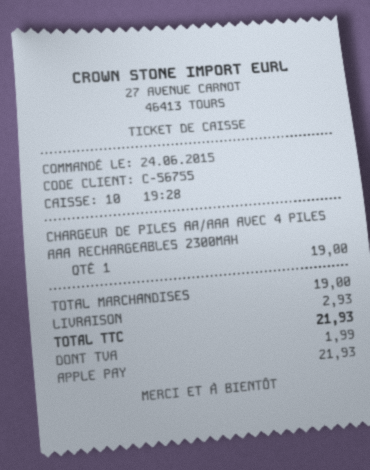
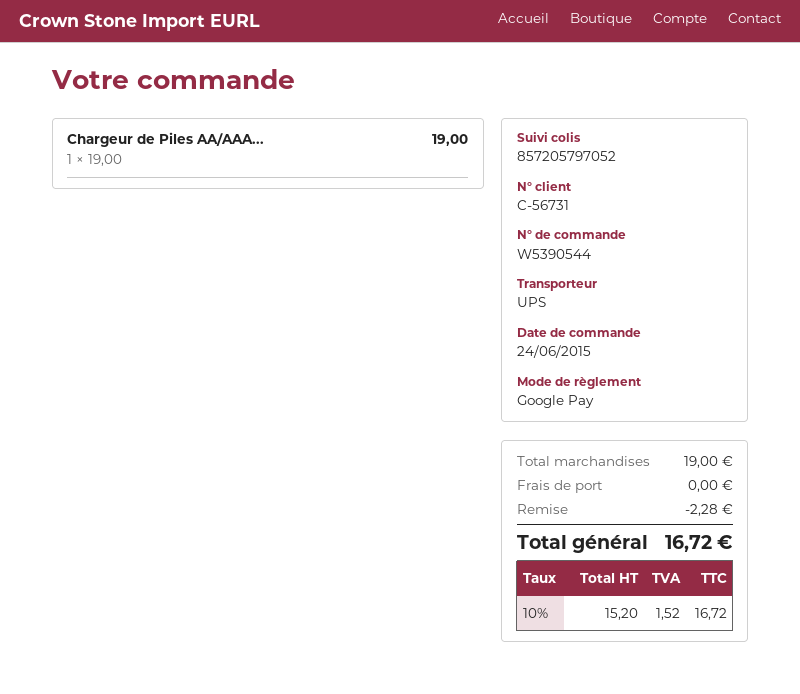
customer number: C-56755 -> C-56731
payment method: Apple Pay -> Google Pay
discount: none -> 2.28
shipping: 2.93 -> 0.00
tax: 1.99 -> 1.52
total: 21.93 -> 16.72

